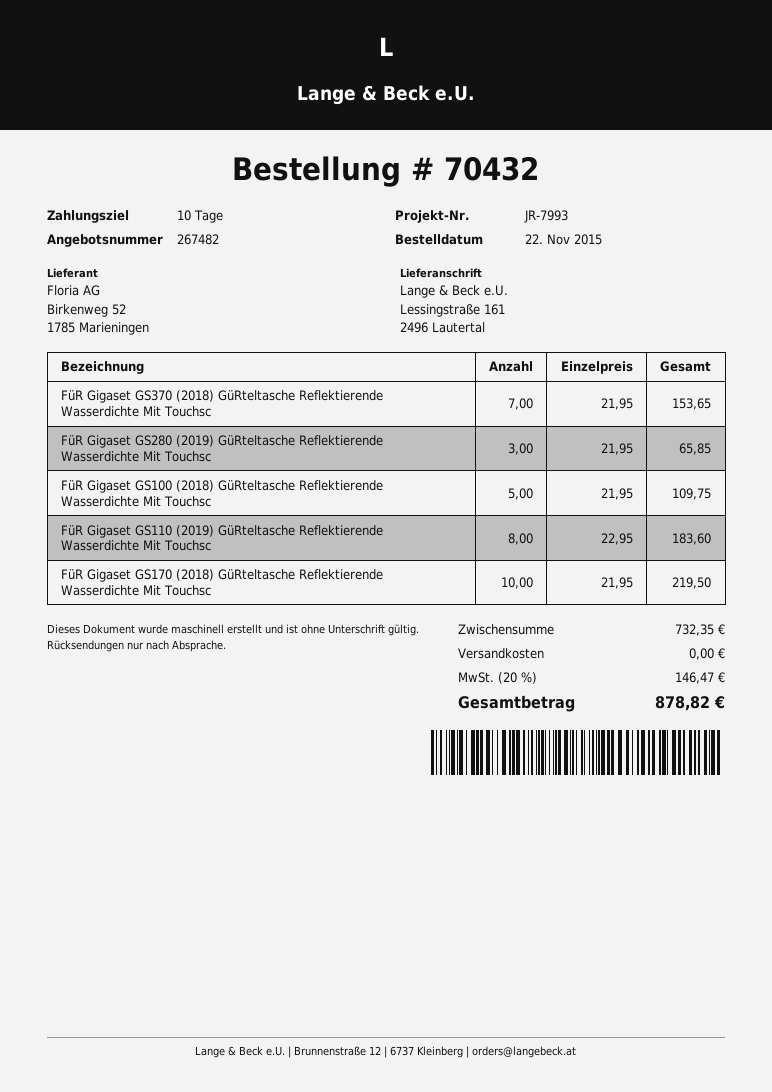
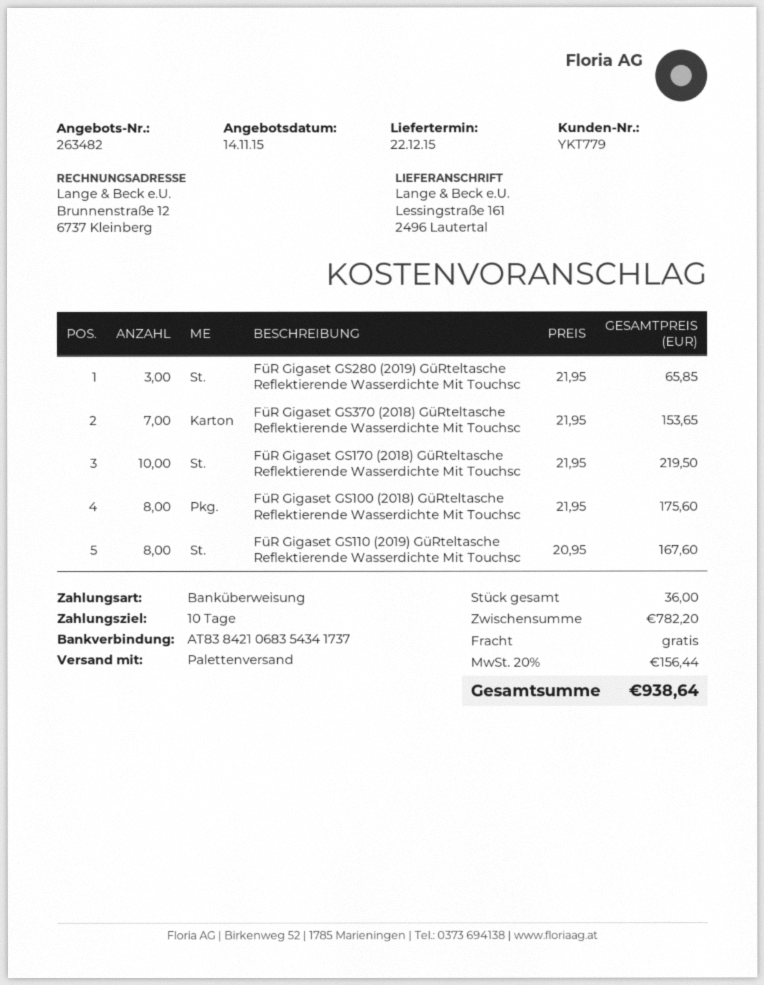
quote number: 267482 -> 263482
FüR Gigaset GS100 (2018) GüRteltasche Reflektierende Wasserdichte Mit Touchsc: 5 x 21.95 = 109.75 -> 8 x 21.95 = 175.60
FüR Gigaset GS110 (2019) GüRteltasche Reflektierende Wasserdichte Mit Touchsc: 8 x 22.95 = 183.60 -> 8 x 20.95 = 167.60
subtotal: 732.35 -> 782.20
tax: 20% = 146.47 -> 20% = 156.44
total: 878.82 -> 938.64

